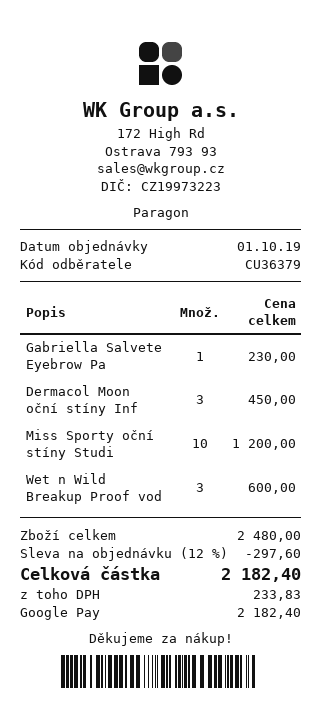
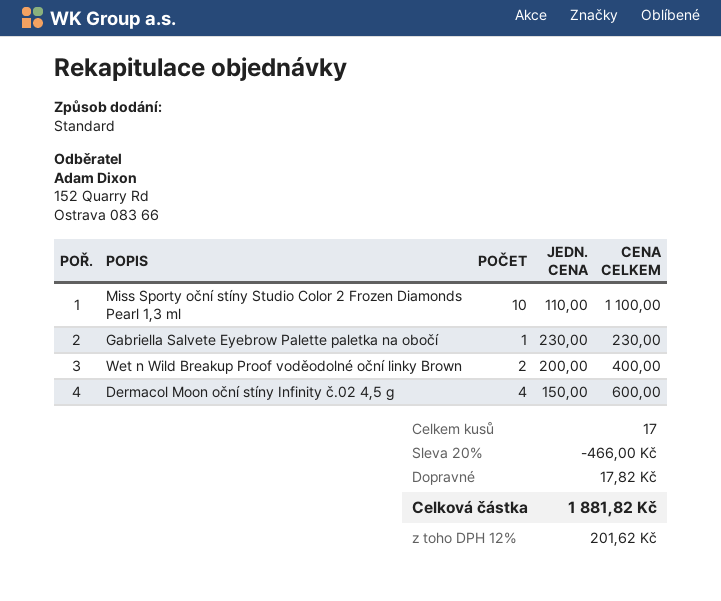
Dermacol Moon oční stíny Inf: 3 for 450.00 -> 4 for 600.00
Miss Sporty oční stíny Studi: 10 for 1200.00 -> 10 for 1100.00
Wet n Wild Breakup Proof vod: 3 for 600.00 -> 2 for 400.00
discount: 12% = 297.60 -> 20% = 466.00
shipping: none -> 17.82
tax: 233.83 -> 201.62
total: 2182.40 -> 1881.82

